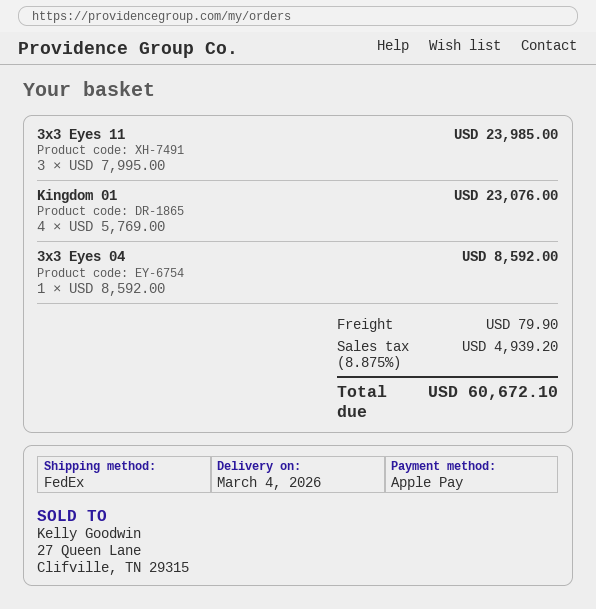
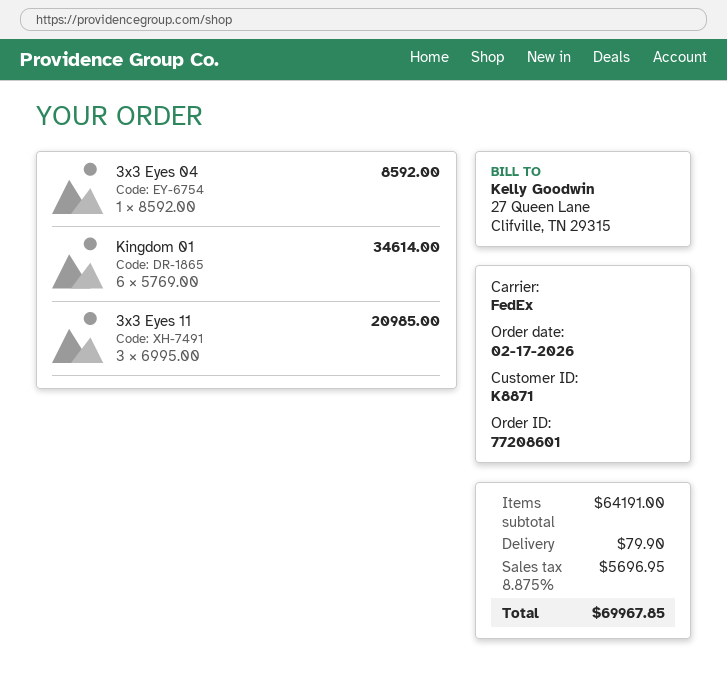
3x3 Eyes 11: 3 x 7995.00 = 23985.00 -> 3 x 6995.00 = 20985.00
Kingdom 01: 4 x 5769.00 = 23076.00 -> 6 x 5769.00 = 34614.00
tax: 8.875% = 4939.20 -> 8.875% = 5696.95
total: 60672.10 -> 69967.85

